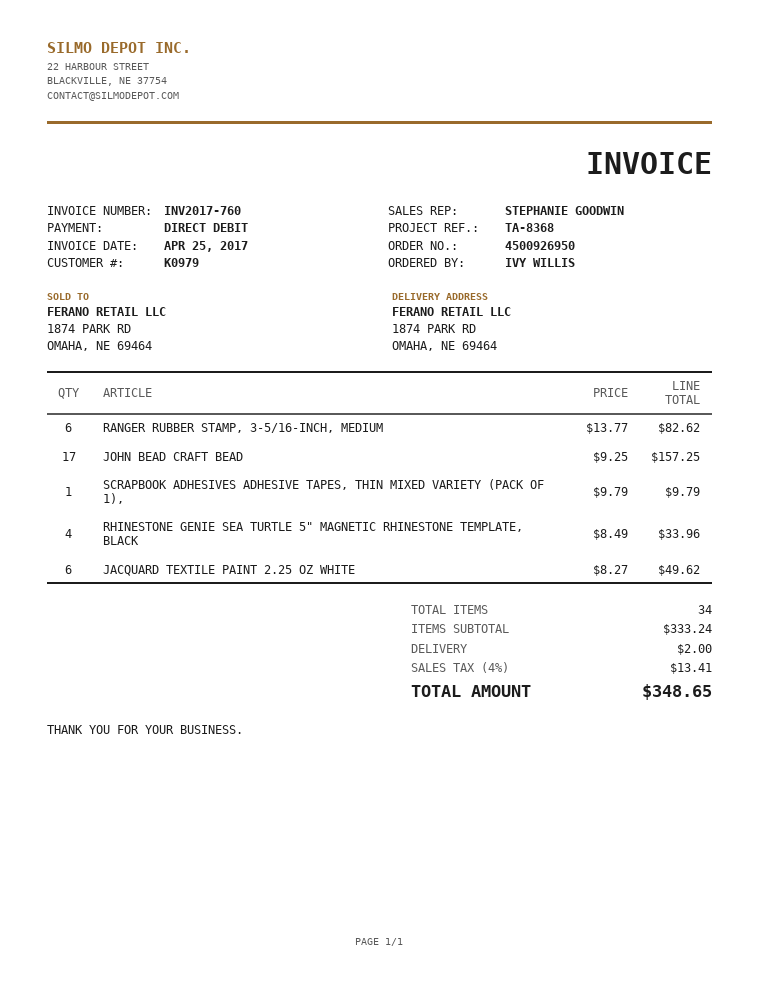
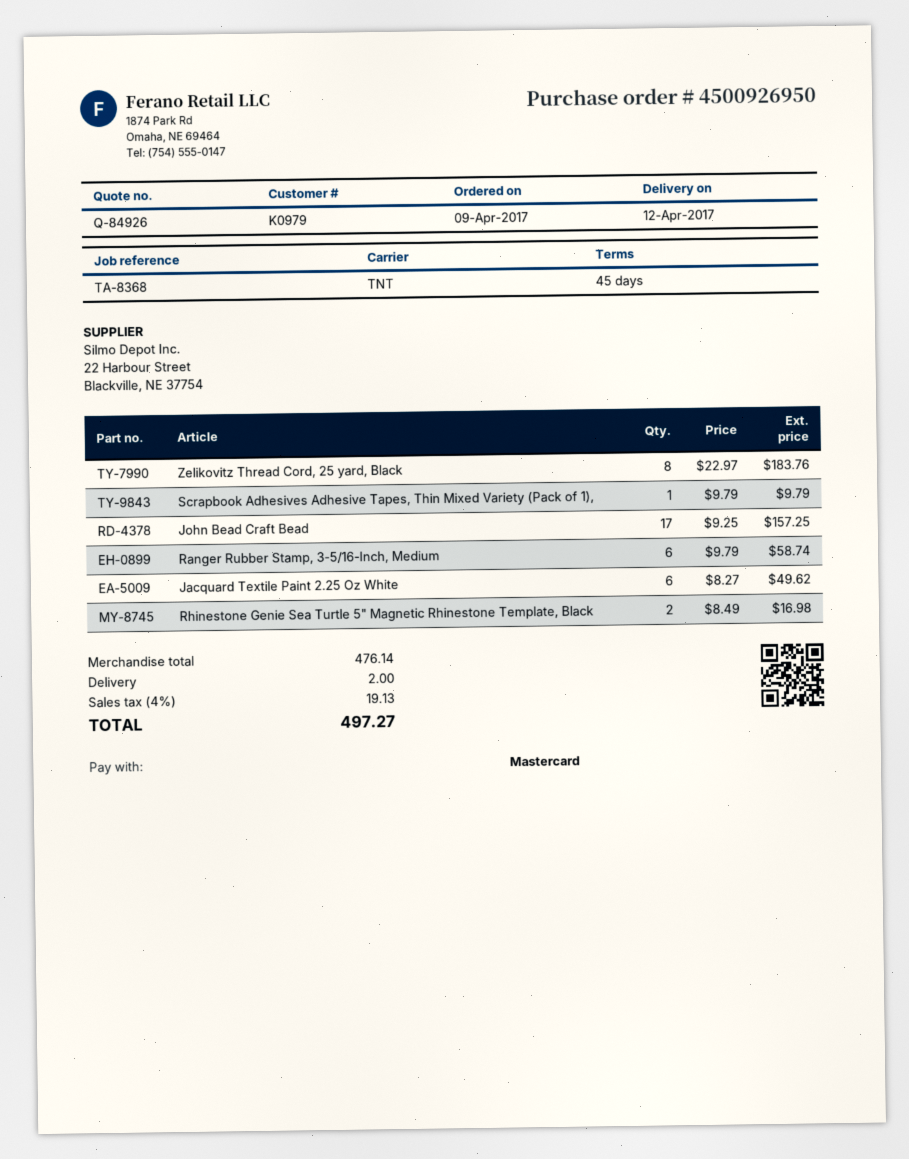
payment method: direct debit -> Mastercard
RANGER RUBBER STAMP, 3-5/16-INCH, MEDIUM: 6 x 13.77 = 82.62 -> 6 x 9.79 = 58.74
RHINESTONE GENIE SEA TURTLE 5" MAGNETIC RHINESTONE TEMPLATE, BLACK: 4 x 8.49 = 33.96 -> 2 x 8.49 = 16.98
Zelikovitz Thread Cord, 25 yard, Black: none -> 8 x 22.97 = 183.76
subtotal: 333.24 -> 476.14
tax: 4% = 13.41 -> 4% = 19.13
total: 348.65 -> 497.27

